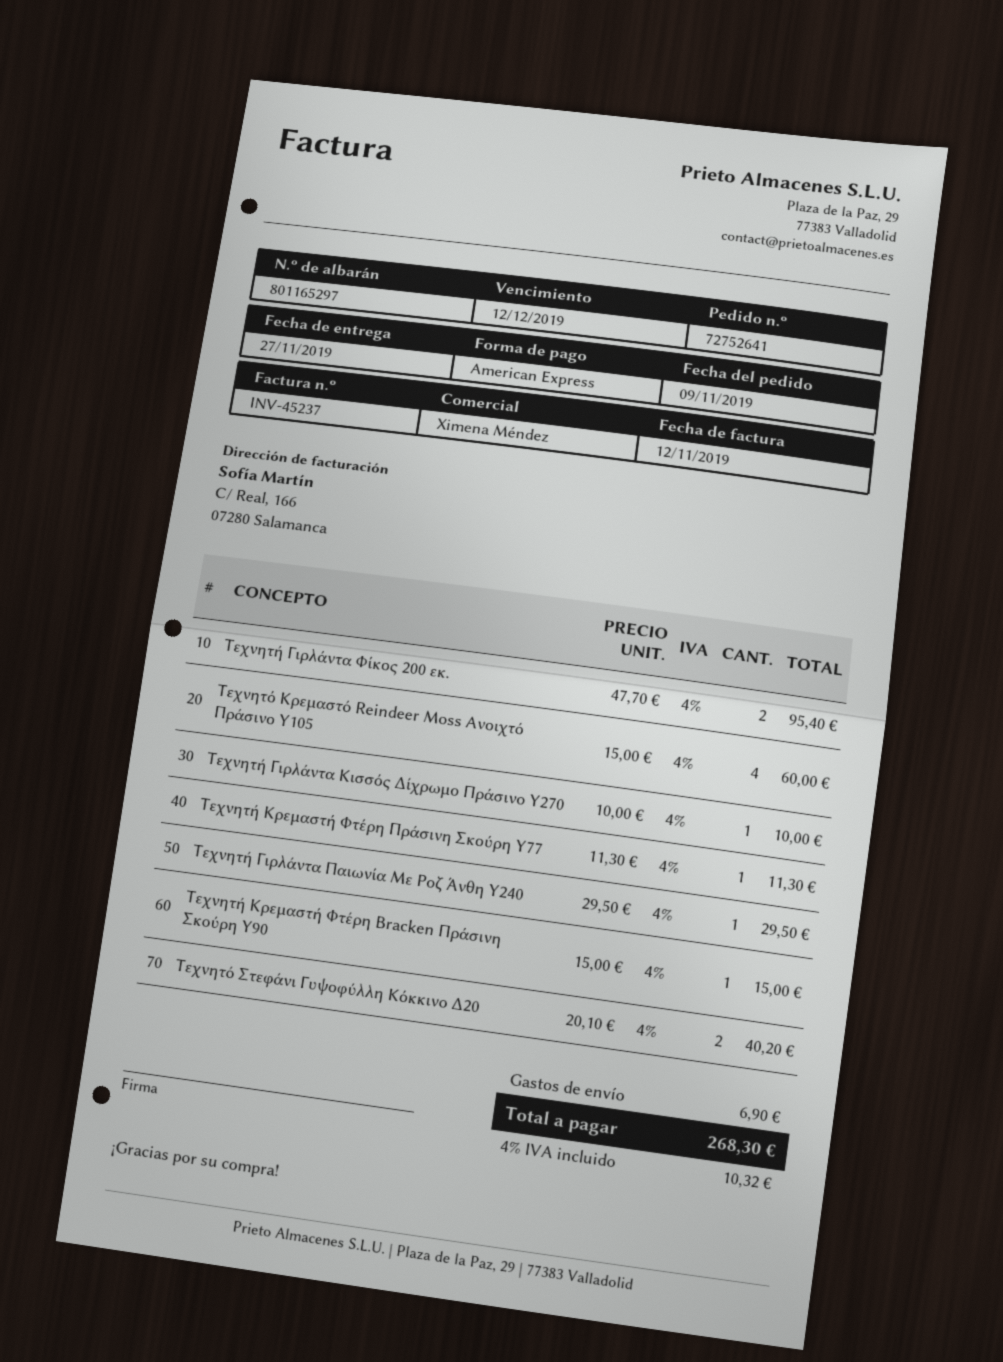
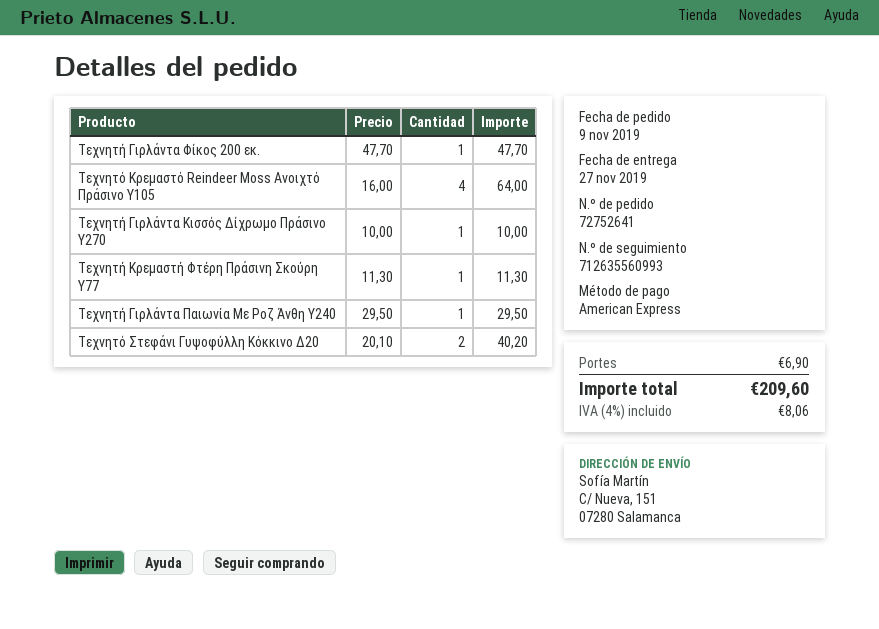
Τεχνητή Γιρλάντα Φίκος 200 εκ.: 2 x 47.70 = 95.40 -> 1 x 47.70 = 47.70
Τεχνητό Κρεμαστό Reindeer Moss Ανοιχτό Πράσινο Υ105: 4 x 15.00 = 60.00 -> 4 x 16.00 = 64.00
Τεχνητή Κρεμαστή Φτέρη Bracken Πράσινη Σκούρη Υ90: 1 x 15.00 = 15.00 -> none
tax: 4% = 10.32 -> 4% = 8.06
total: 268.30 -> 209.60

